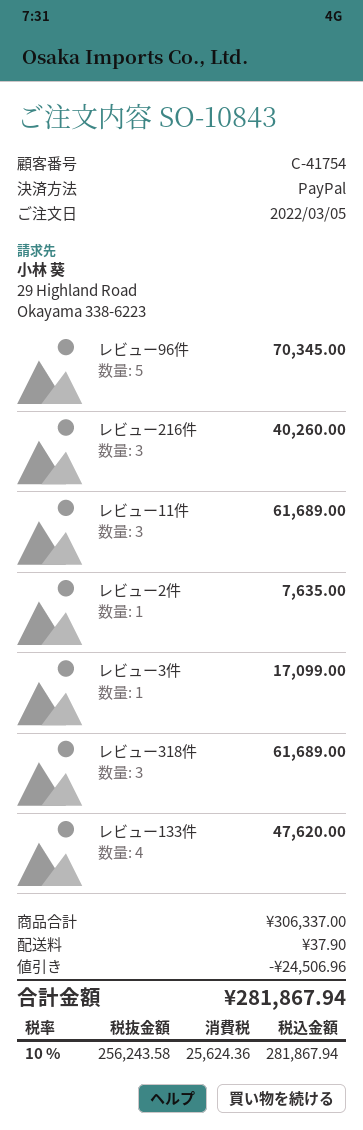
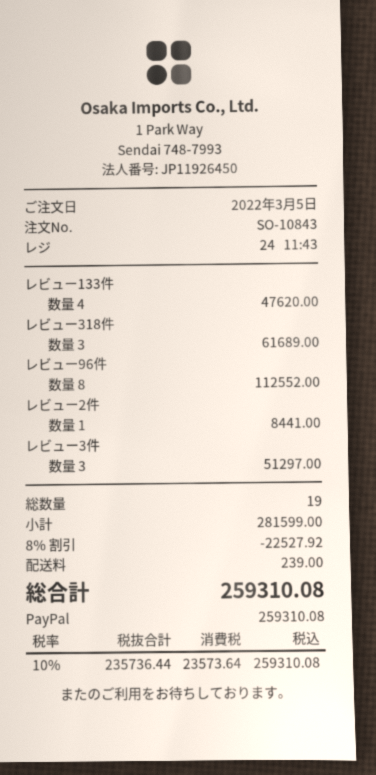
レビュー96件: 5 for 70345.00 -> 8 for 112552.00
レビュー216件: 3 for 40260.00 -> none
レビュー11件: 3 for 61689.00 -> none
レビュー2件: 1 for 7635.00 -> 1 for 8441.00
レビュー3件: 1 for 17099.00 -> 3 for 51297.00
subtotal: 306337.00 -> 281599.00
discount: 24506.96 -> 22527.92
shipping: 37.90 -> 239.00
net: 256243.58 -> 235736.44
tax: 10% = 25624.36 -> 10% = 23573.64
total: 281867.94 -> 259310.08

